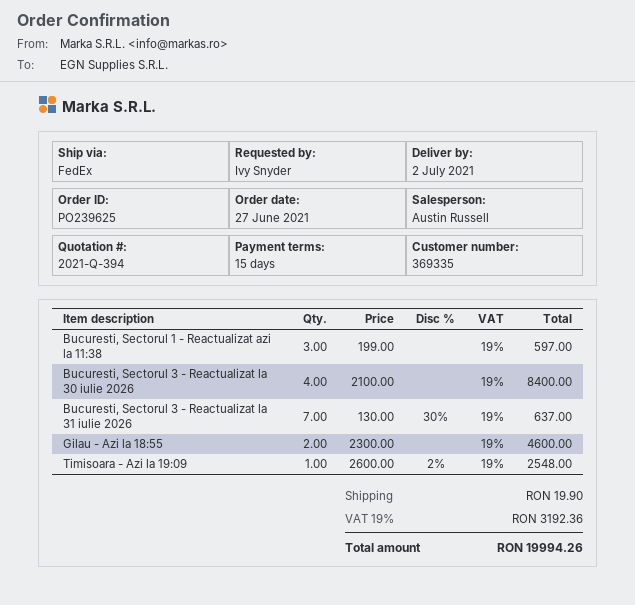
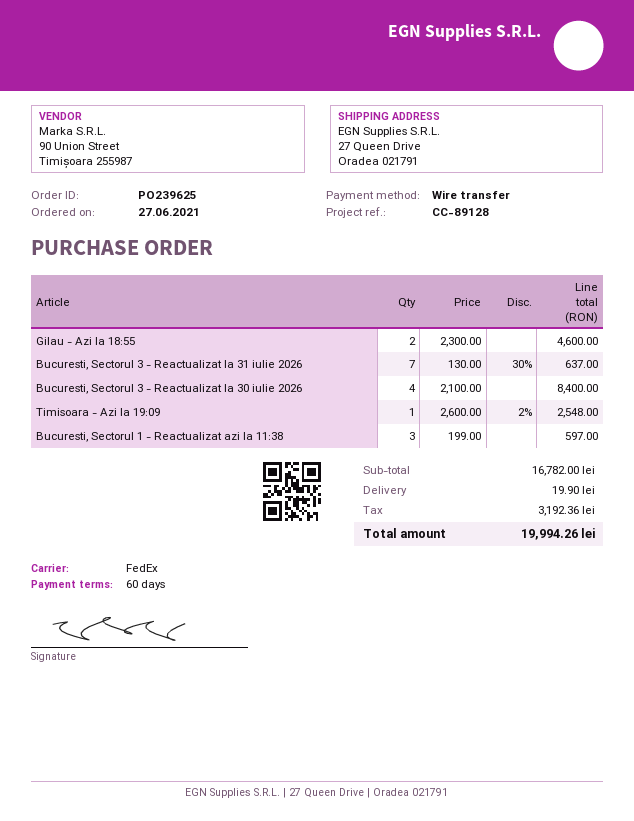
payment terms: 15 days -> 60 days

